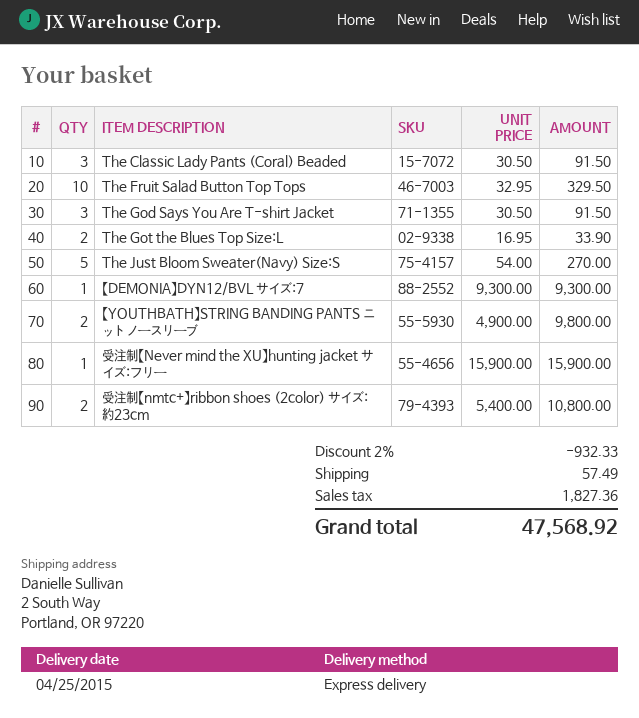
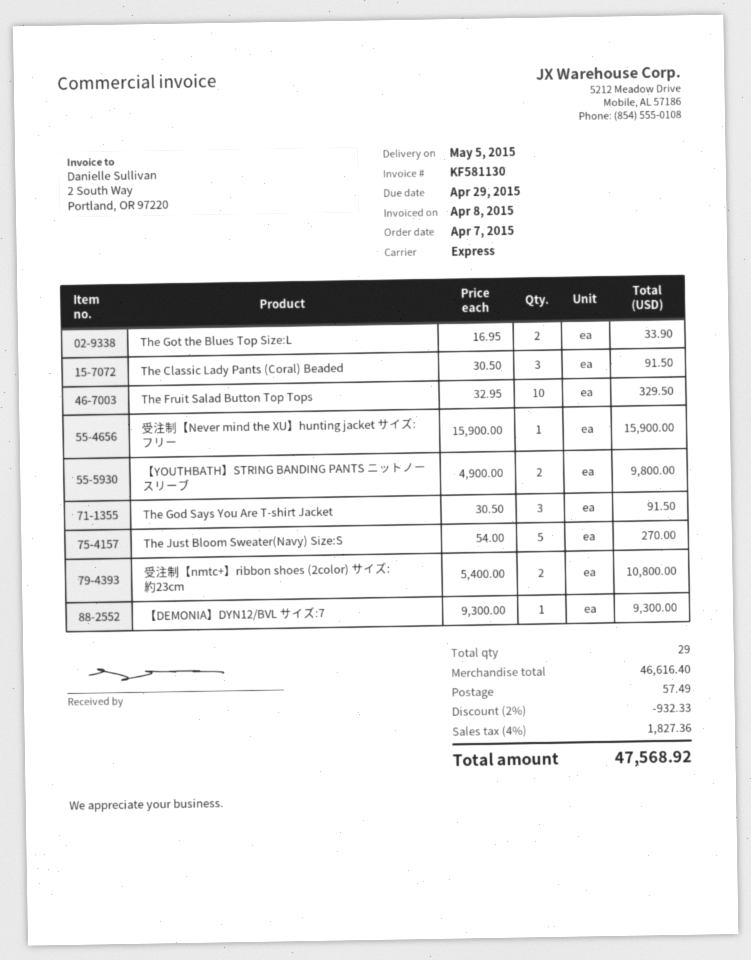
delivery date: 2015-04-25 -> 2015-05-05

